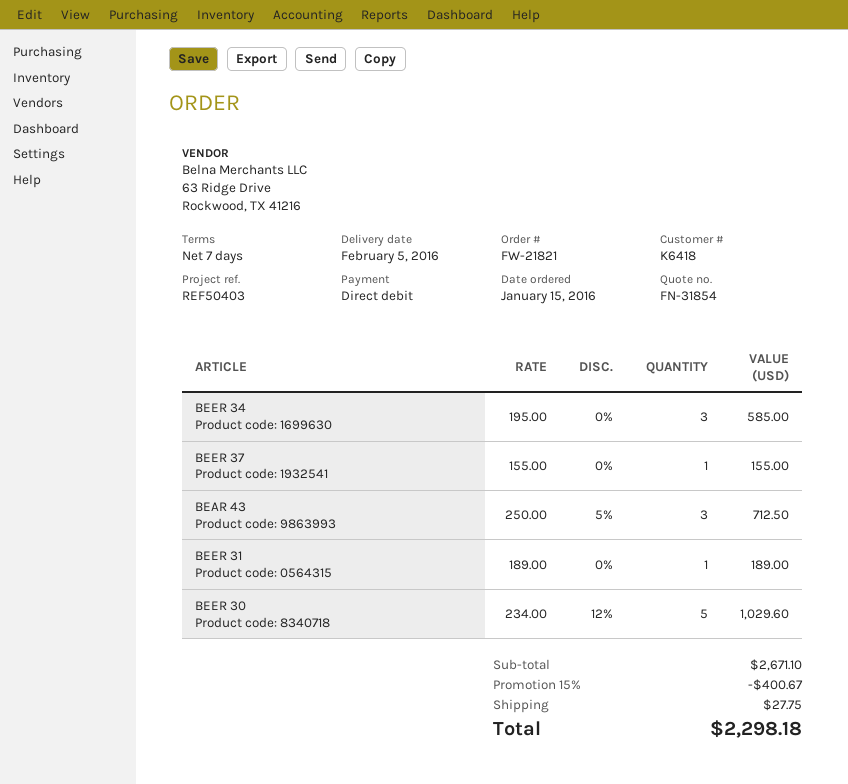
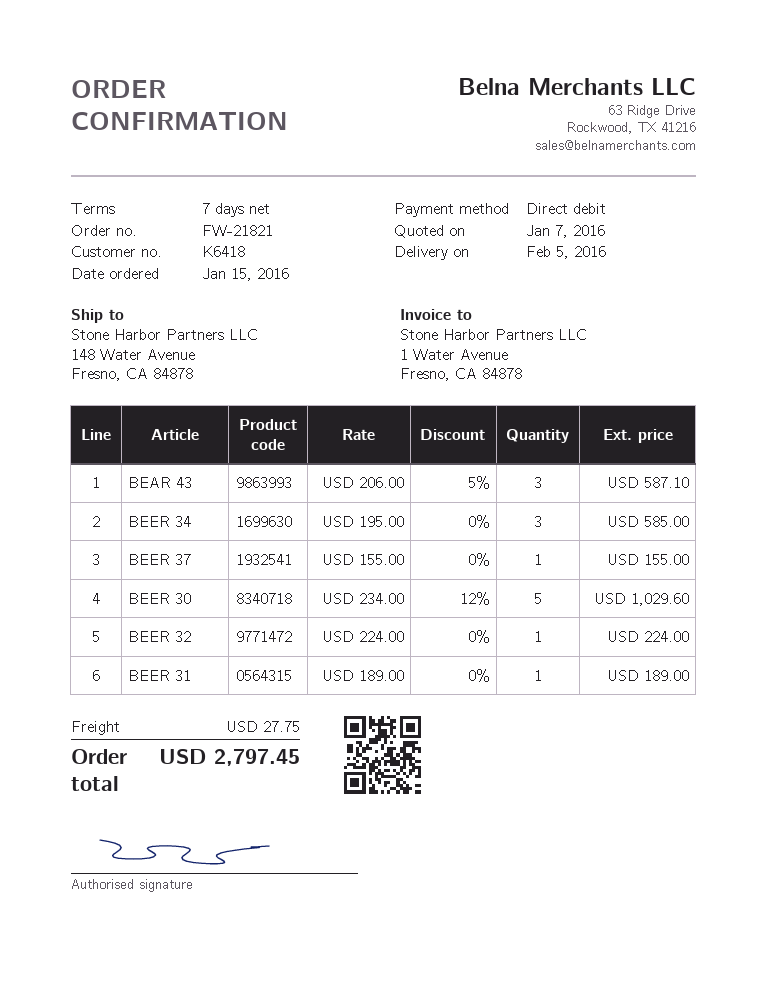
BEAR 43: 3 x 250.00 - 5% = 712.50 -> 3 x 206.00 - 5% = 587.10
BEER 32: none -> 1 x 224.00 = 224.00
discount: 15% = 400.67 -> none
total: 2298.18 -> 2797.45

